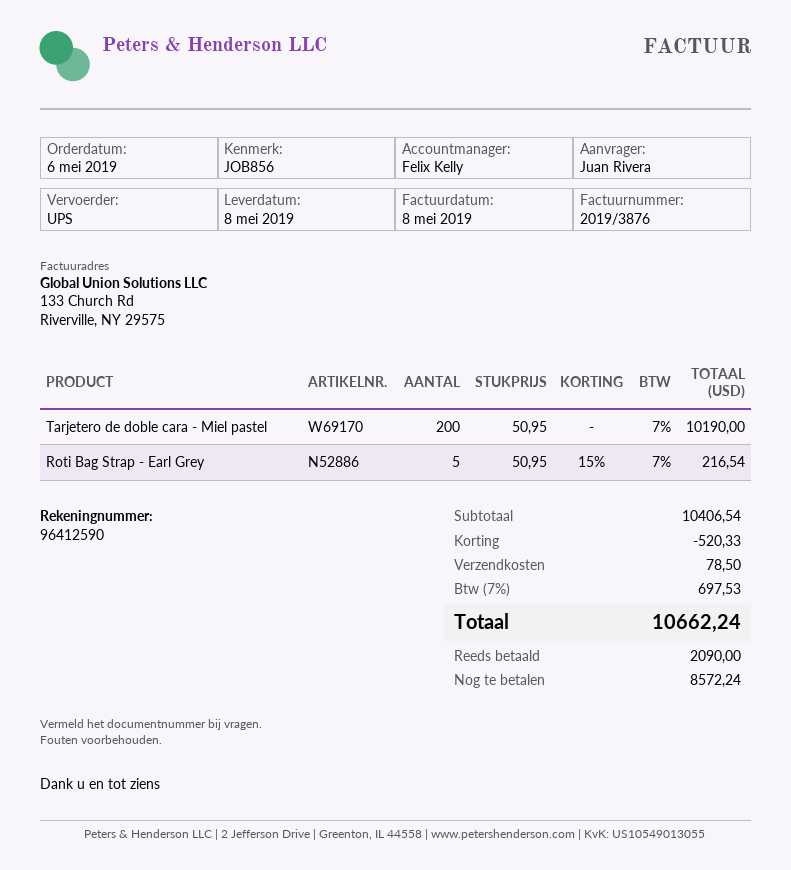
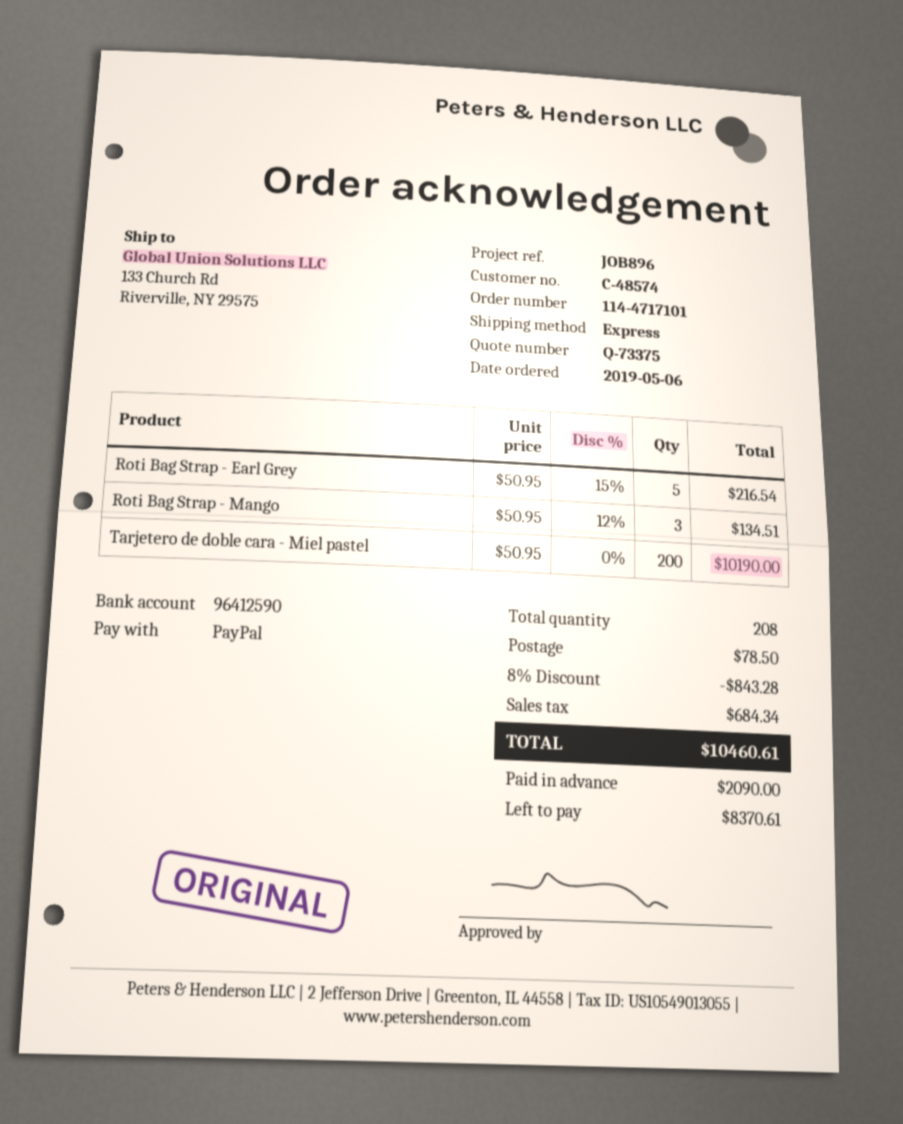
reference: JOB856 -> JOB896
shipping method: UPS -> express
Roti Bag Strap - Mango: none -> 3 x 50.95 - 12% = 134.51
discount: 520.33 -> 843.28
tax: 697.53 -> 684.34
total: 10662.24 -> 10460.61
balance: 8572.24 -> 8370.61

